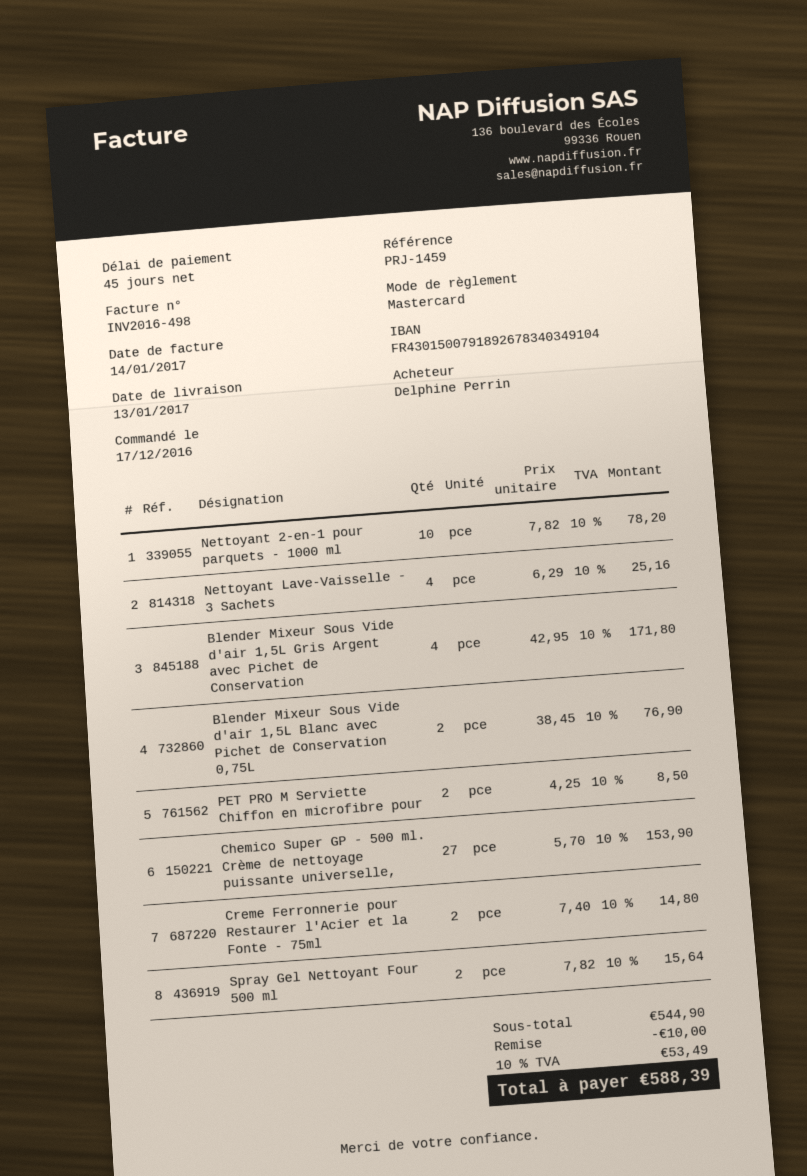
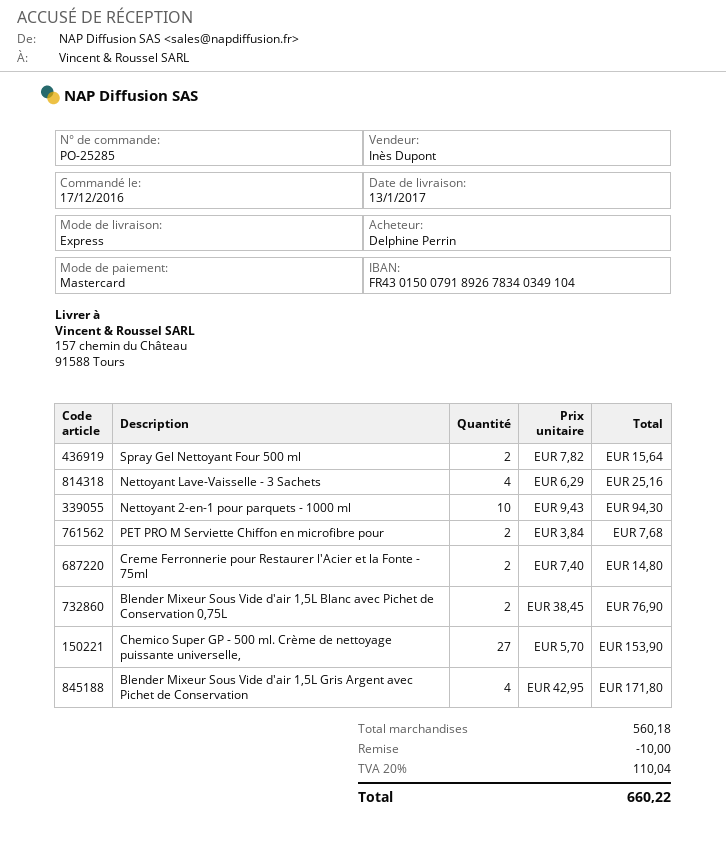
Nettoyant 2-en-1 pour parquets - 1000 ml: 10 x 7.82 = 78.20 -> 10 x 9.43 = 94.30
PET PRO M Serviette Chiffon en microfibre pour: 2 x 4.25 = 8.50 -> 2 x 3.84 = 7.68
subtotal: 544.90 -> 560.18
tax: 10% = 53.49 -> 20% = 110.04
total: 588.39 -> 660.22

